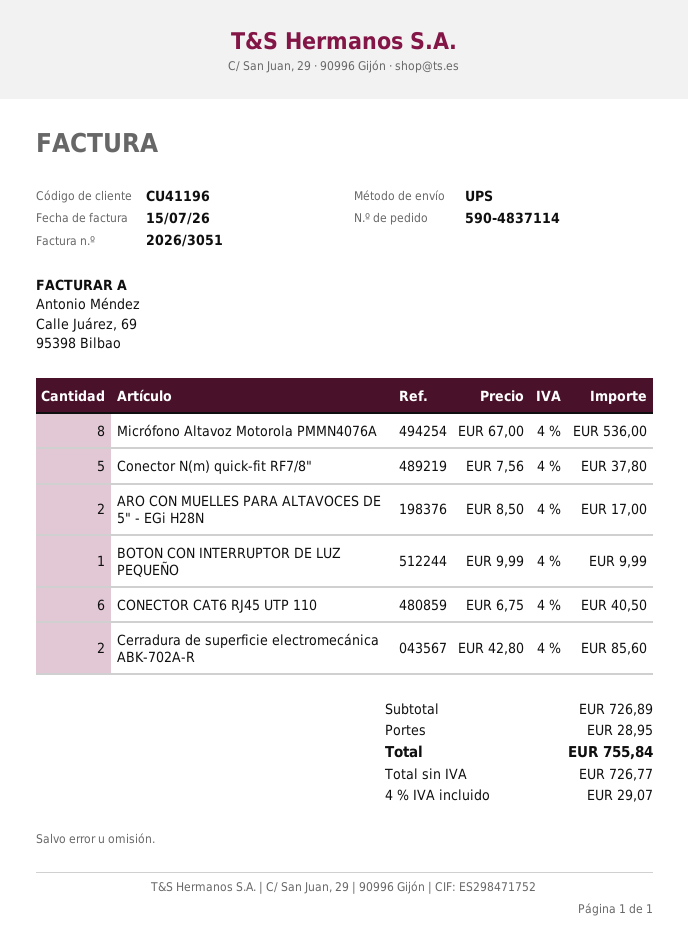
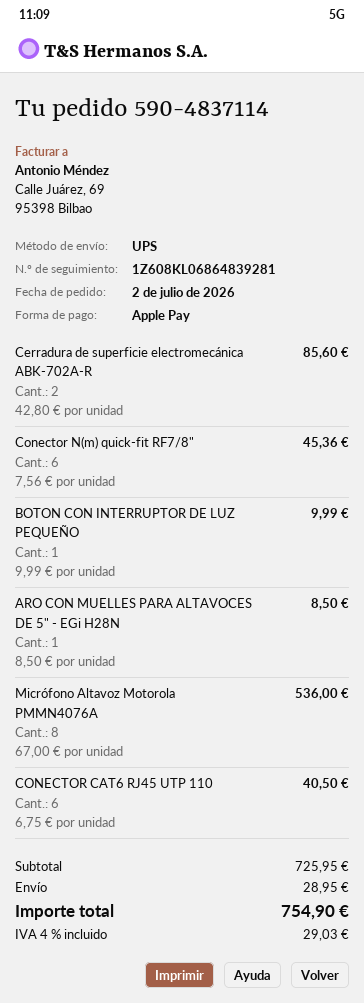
Conector N(m) quick-fit RF7/8": 5 x 7.56 = 37.80 -> 6 x 7.56 = 45.36
ARO CON MUELLES PARA ALTAVOCES DE 5" - EGi H28N: 2 x 8.50 = 17.00 -> 1 x 8.50 = 8.50
subtotal: 726.89 -> 725.95
tax: 4% = 29.07 -> 4% = 29.03
total: 755.84 -> 754.90

